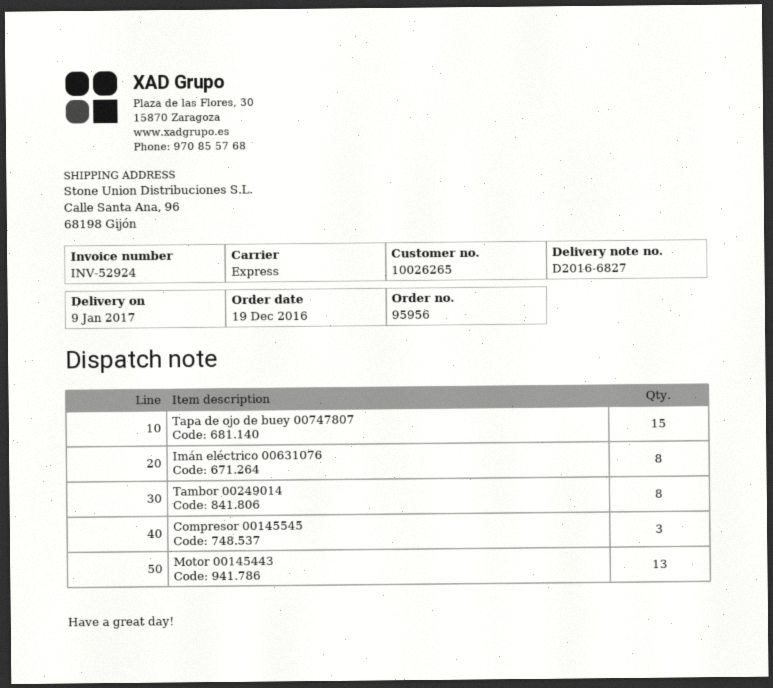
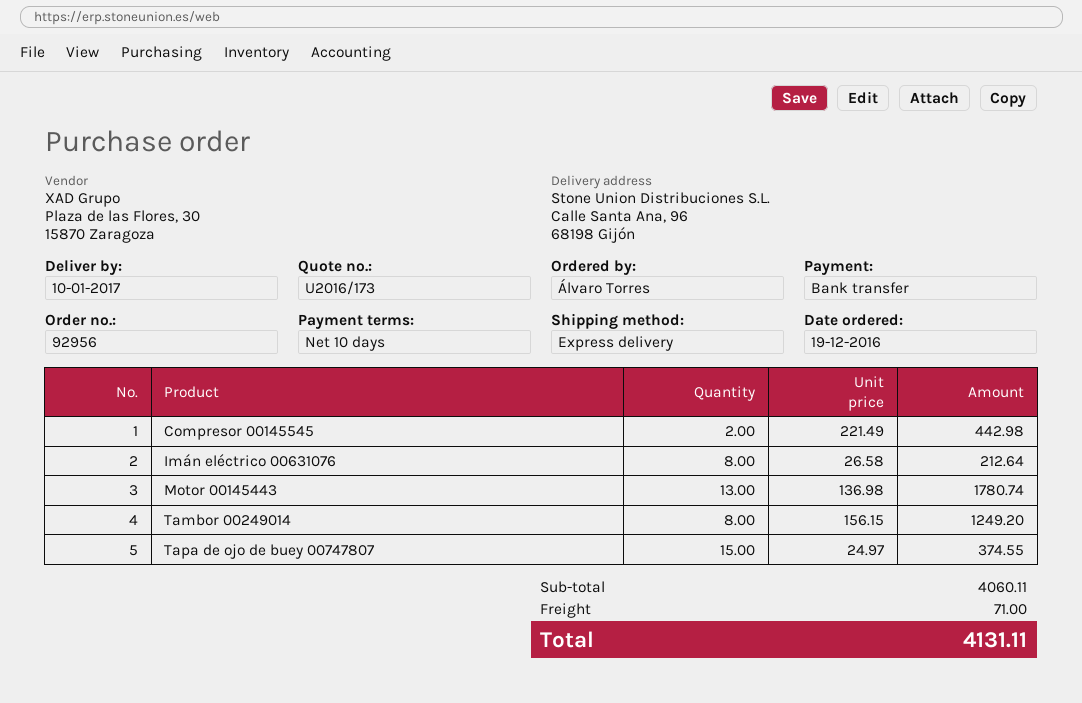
order number: 95956 -> 92956
delivery date: 2017-01-09 -> 2017-01-10
Compresor 00145545: 3 -> 2

